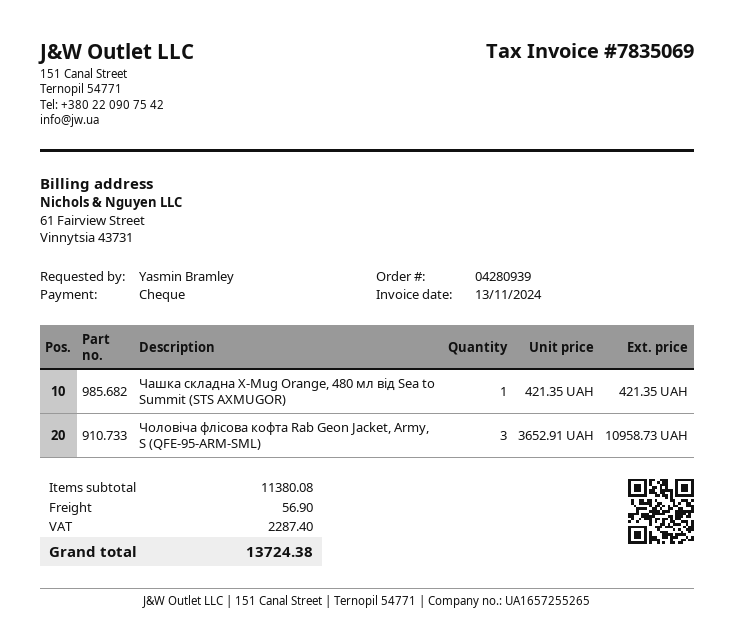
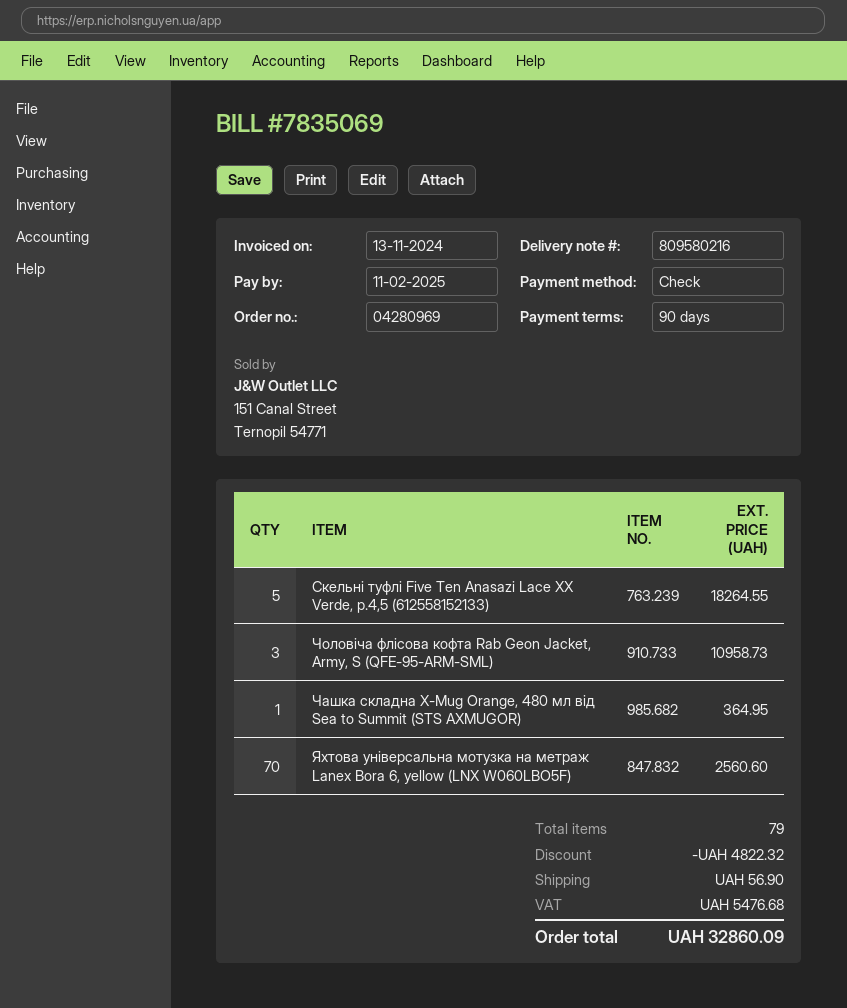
order number: 04280939 -> 04280969
Чашка складна X-Mug Orange, 480 мл від Sea to Summit (STS AXMUGOR): 1 for 421.35 -> 1 for 364.95
Скельні туфлі Five Ten Anasazi Lace XX Verde, р.4,5 (612558152133): none -> 5 for 18264.55
Яхтова універсальна мотузка на метраж Lanex Bora 6, yellow (LNX W060LBO5F): none -> 70 for 2560.60
discount: none -> 4822.32
tax: 2287.40 -> 5476.68
total: 13724.38 -> 32860.09

